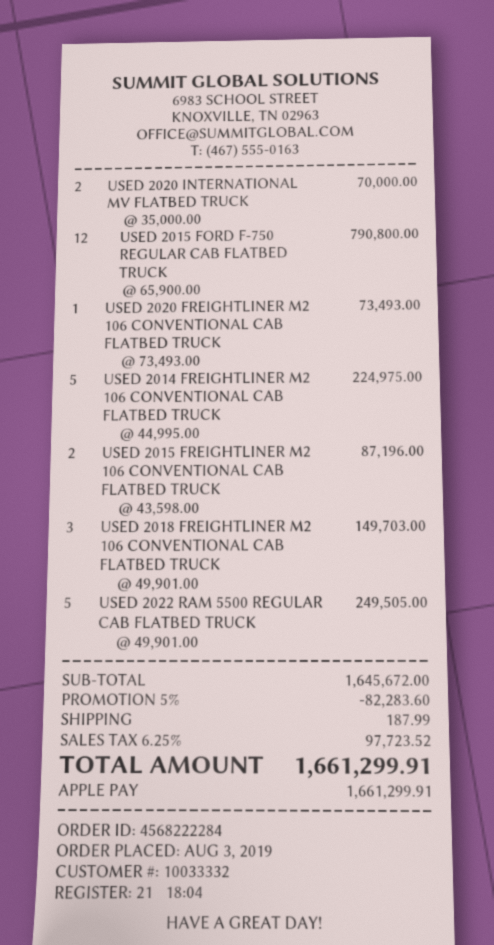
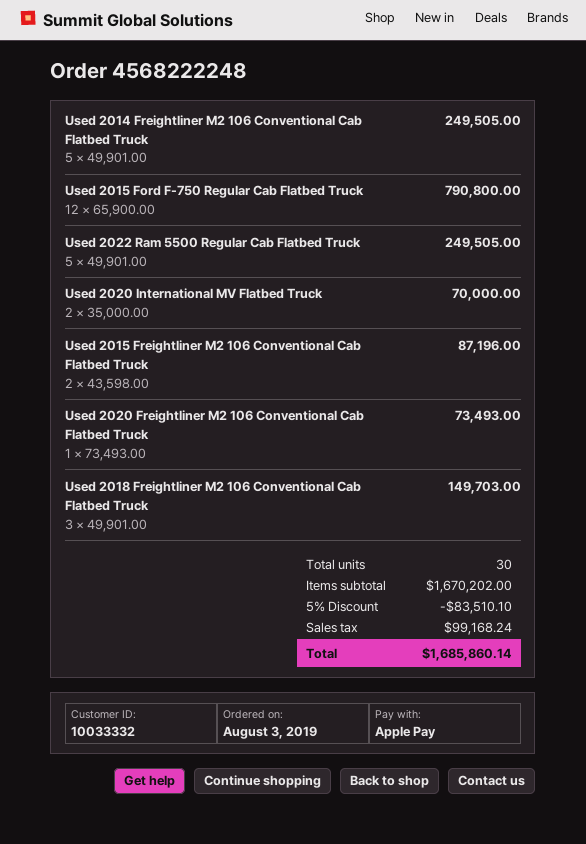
order number: 4568222284 -> 4568222248
USED 2014 FREIGHTLINER M2 106 CONVENTIONAL CAB FLATBED TRUCK: 5 x 44995.00 = 224975.00 -> 5 x 49901.00 = 249505.00
subtotal: 1645672.00 -> 1670202.00
discount: 5% = 82283.60 -> 5% = 83510.10
shipping: 187.99 -> none
tax: 97723.52 -> 99168.24
total: 1661299.91 -> 1685860.14

